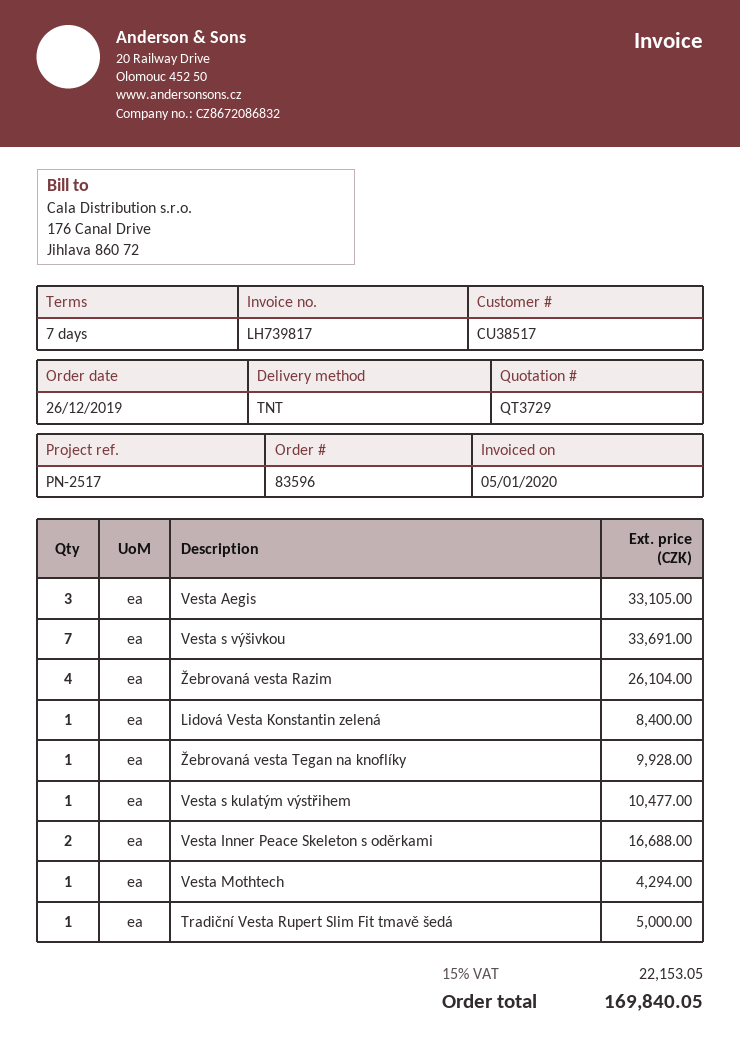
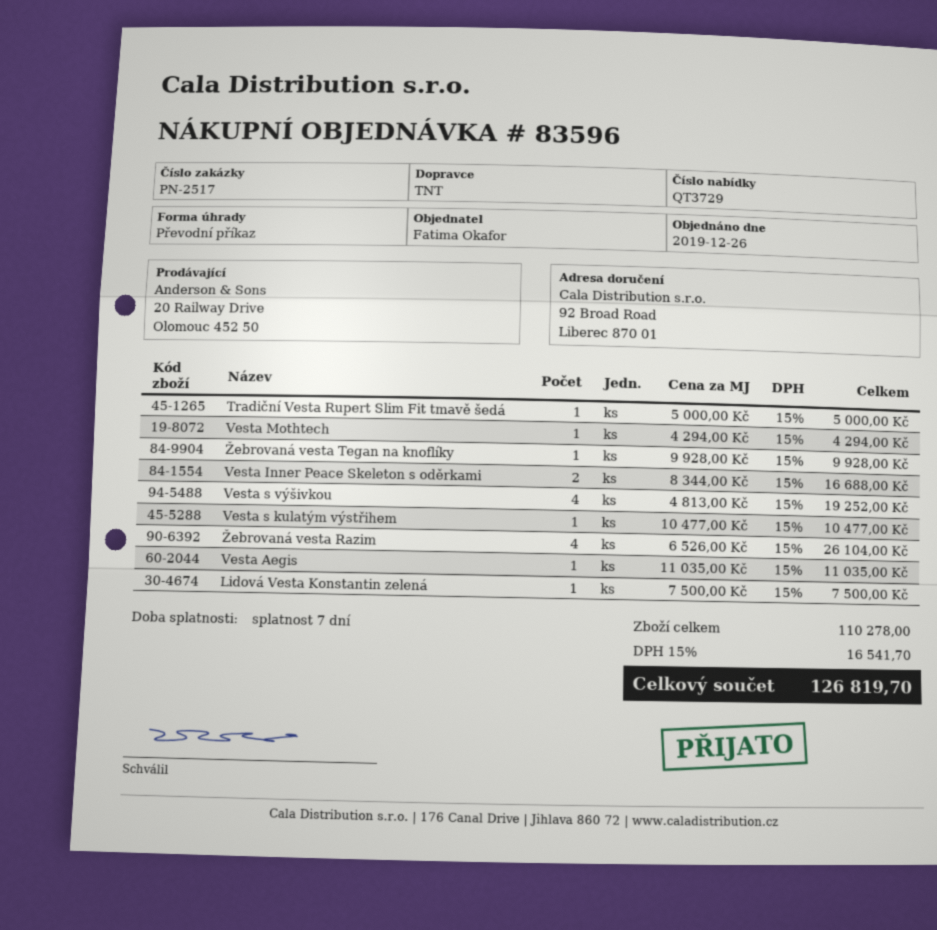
Vesta Aegis: 3 for 33105.00 -> 1 for 11035.00
Vesta s výšivkou: 7 for 33691.00 -> 4 for 19252.00
Lidová Vesta Konstantin zelená: 1 for 8400.00 -> 1 for 7500.00
tax: 15% = 22153.05 -> 15% = 16541.70
total: 169840.05 -> 126819.70

